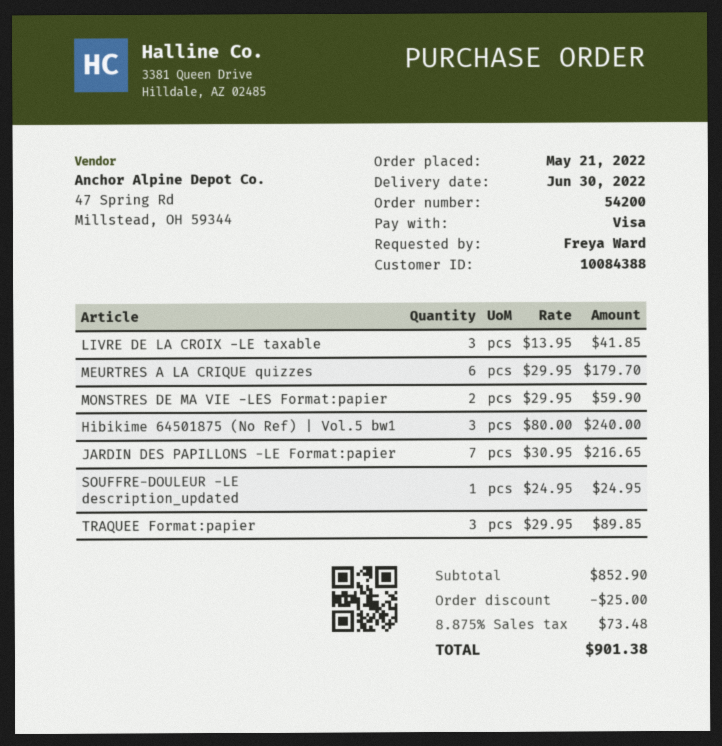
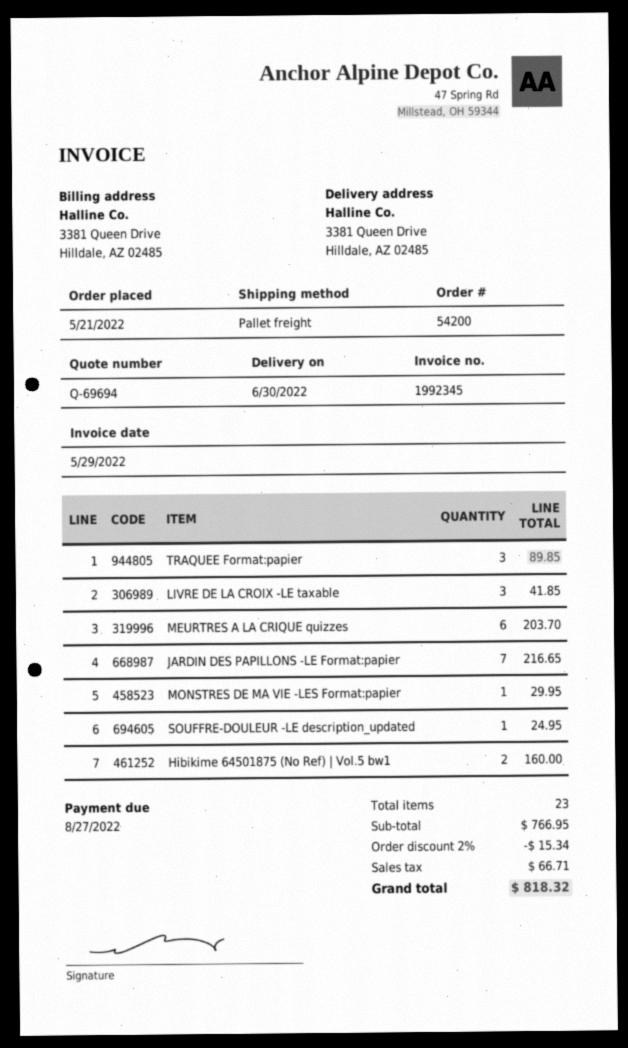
MEURTRES A LA CRIQUE quizzes: 6 for 179.70 -> 6 for 203.70
MONSTRES DE MA VIE -LES Format:papier: 2 for 59.90 -> 1 for 29.95
Hibikime 64501875 (No Ref) | Vol.5 bw1: 3 for 240.00 -> 2 for 160.00
subtotal: 852.90 -> 766.95
discount: 25.00 -> 15.34
tax: 73.48 -> 66.71
total: 901.38 -> 818.32

